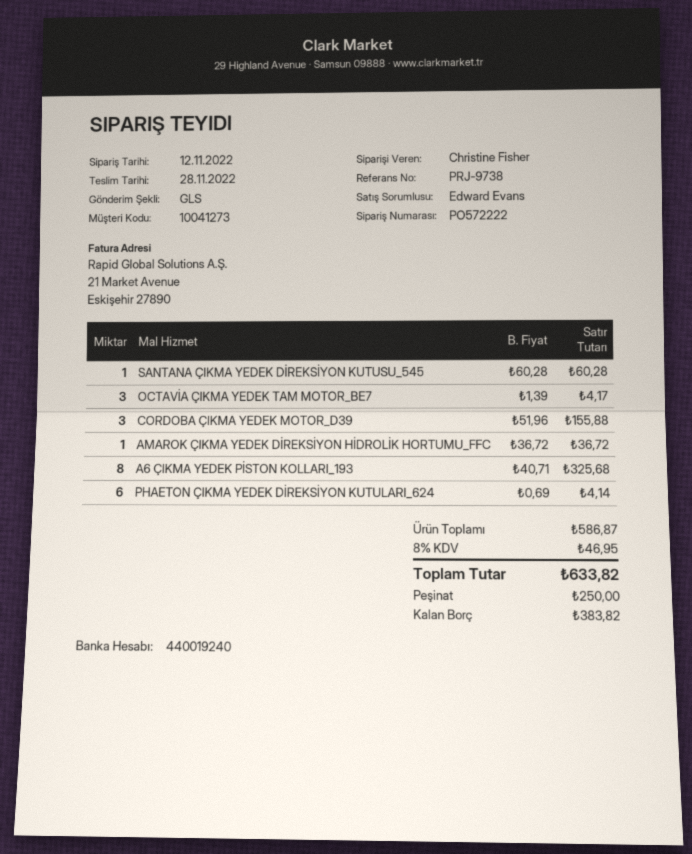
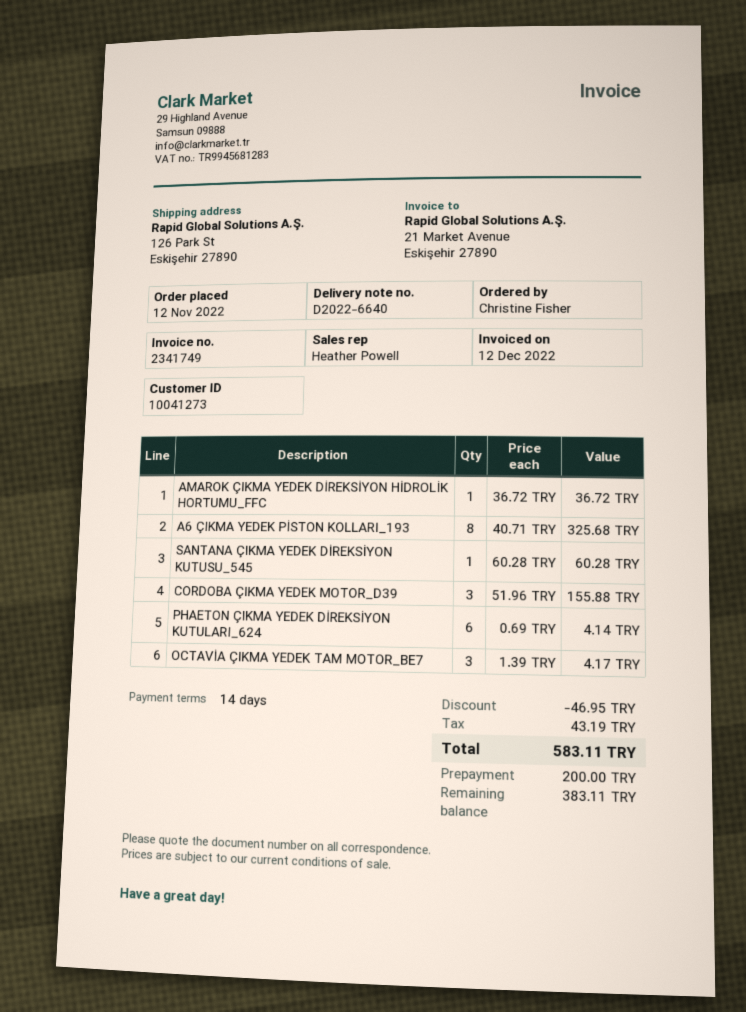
sales rep: Edward Evans -> Heather Powell
discount: none -> 46.95
tax: 46.95 -> 43.19
total: 633.82 -> 583.11
deposit: 250.00 -> 200.00
balance: 383.82 -> 383.11

